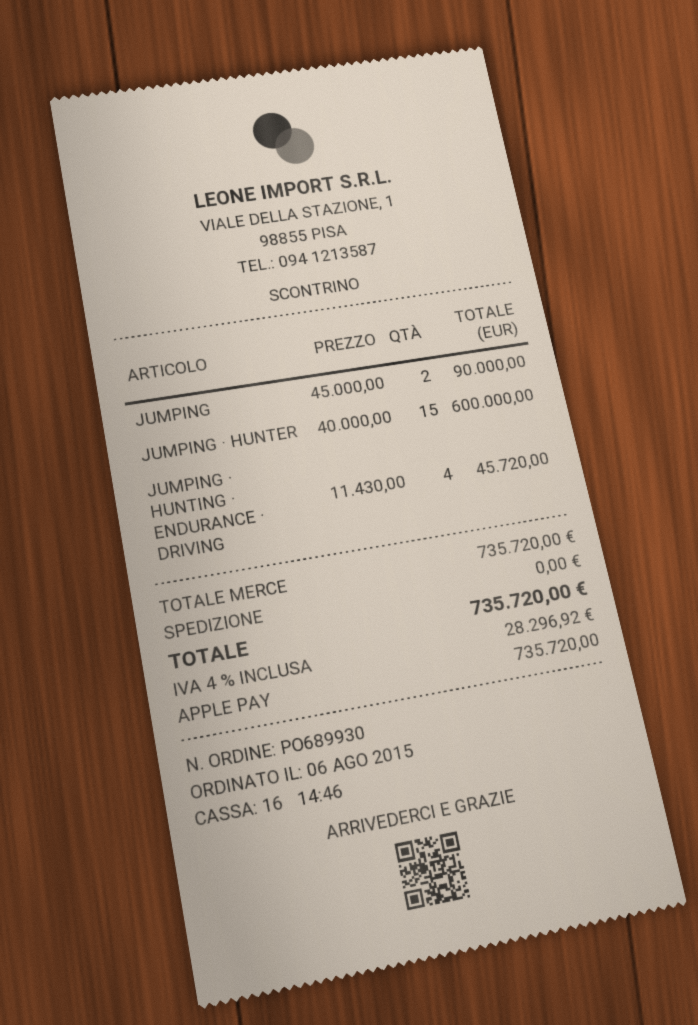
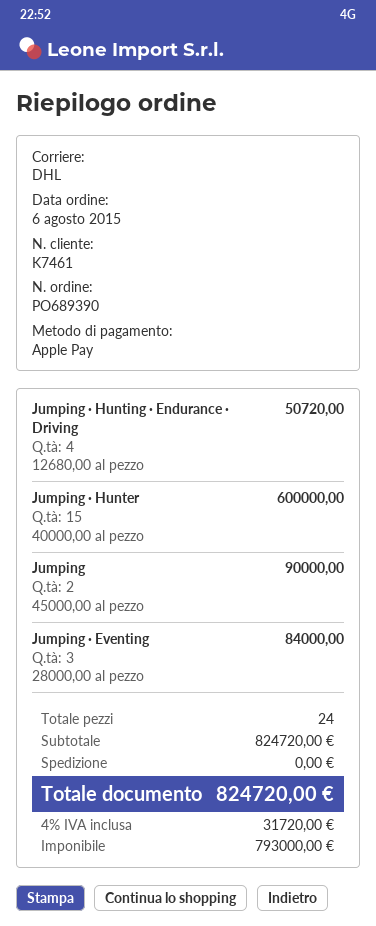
order number: PO689930 -> PO689390
JUMPING · HUNTING · ENDURANCE · DRIVING: 4 x 11430.00 = 45720.00 -> 4 x 12680.00 = 50720.00
Jumping · Eventing: none -> 3 x 28000.00 = 84000.00
subtotal: 735720.00 -> 824720.00
tax: 4% = 28296.92 -> 4% = 31720.00
total: 735720.00 -> 824720.00

